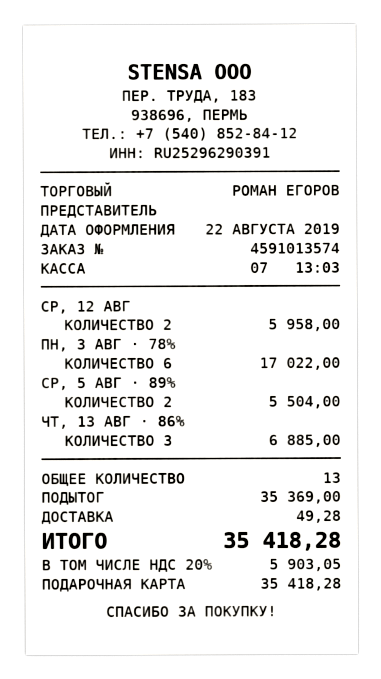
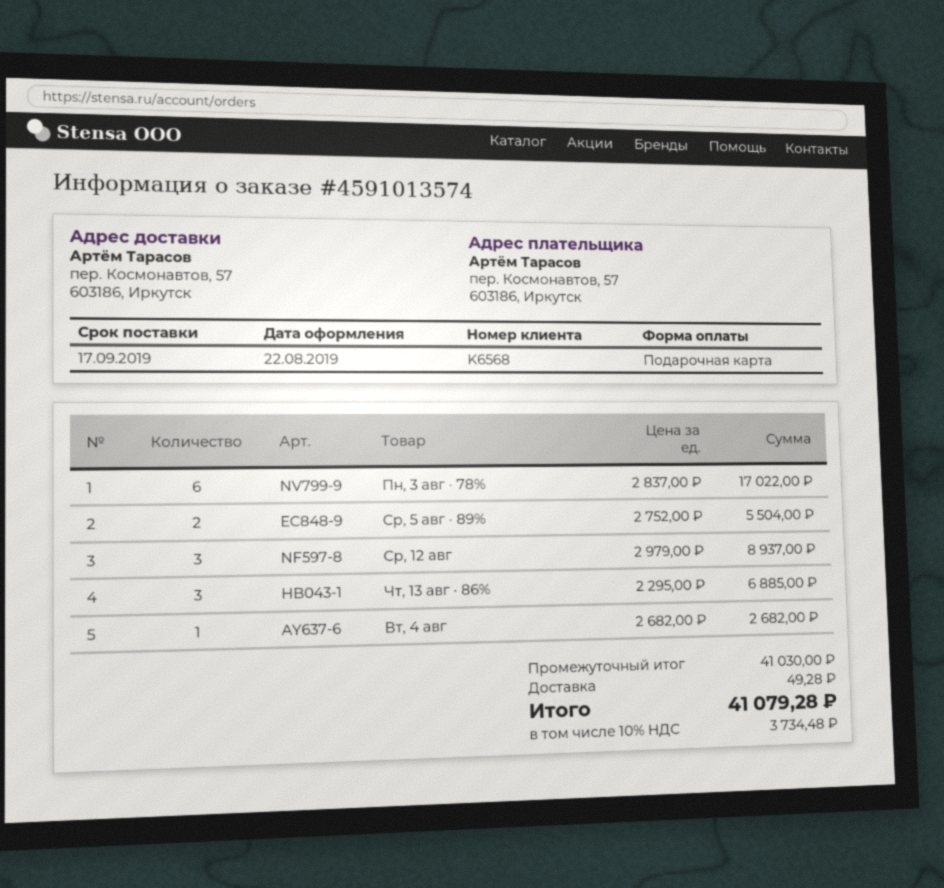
СР, 12 АВГ: 2 for 5958.00 -> 3 for 8937.00
Вт, 4 авг: none -> 1 for 2682.00
subtotal: 35369.00 -> 41030.00
tax: 20% = 5903.05 -> 10% = 3734.48
total: 35418.28 -> 41079.28

